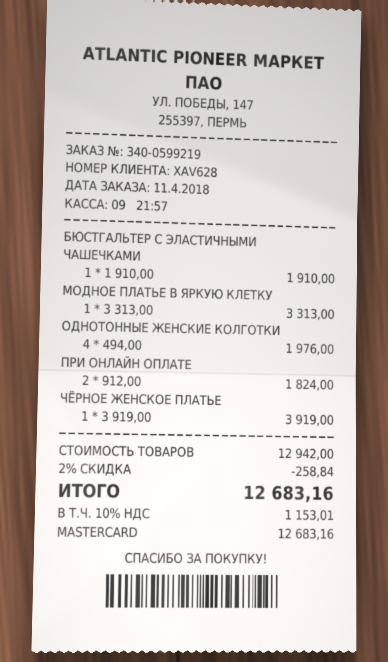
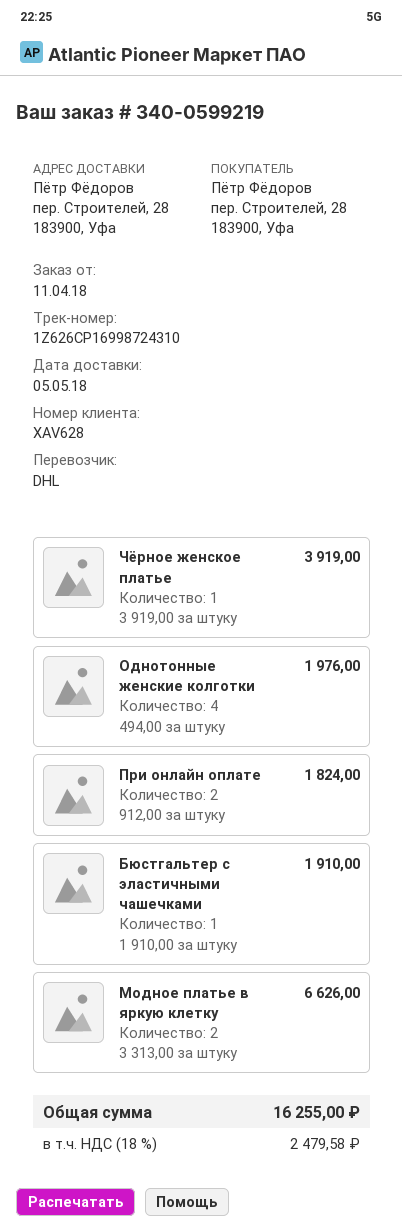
МОДНОЕ ПЛАТЬЕ В ЯРКУЮ КЛЕТКУ: 1 x 3313.00 = 3313.00 -> 2 x 3313.00 = 6626.00
discount: 2% = 258.84 -> none
tax: 10% = 1153.01 -> 18% = 2479.58
total: 12683.16 -> 16255.00

